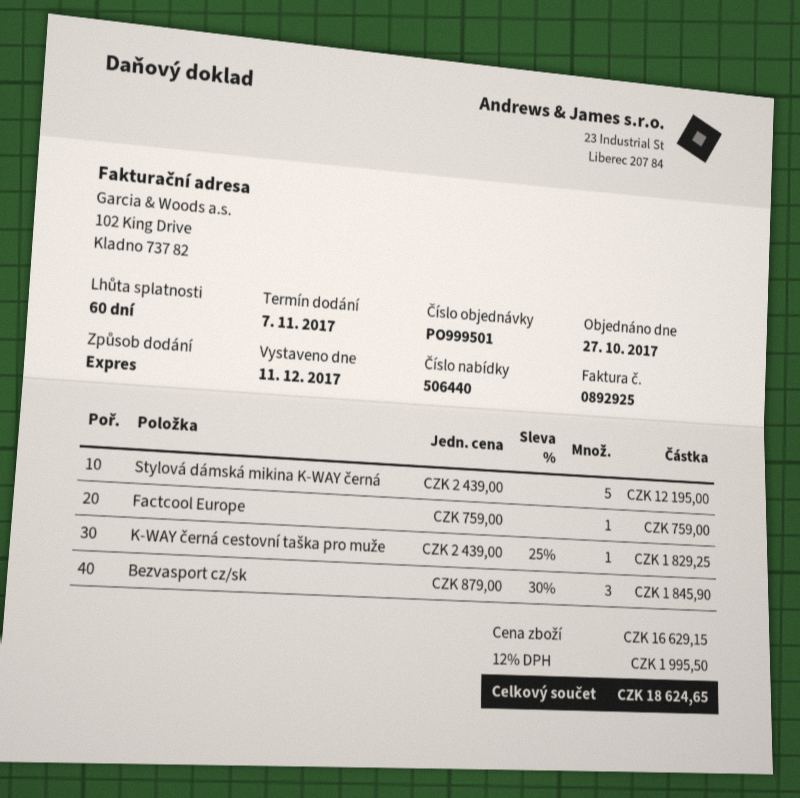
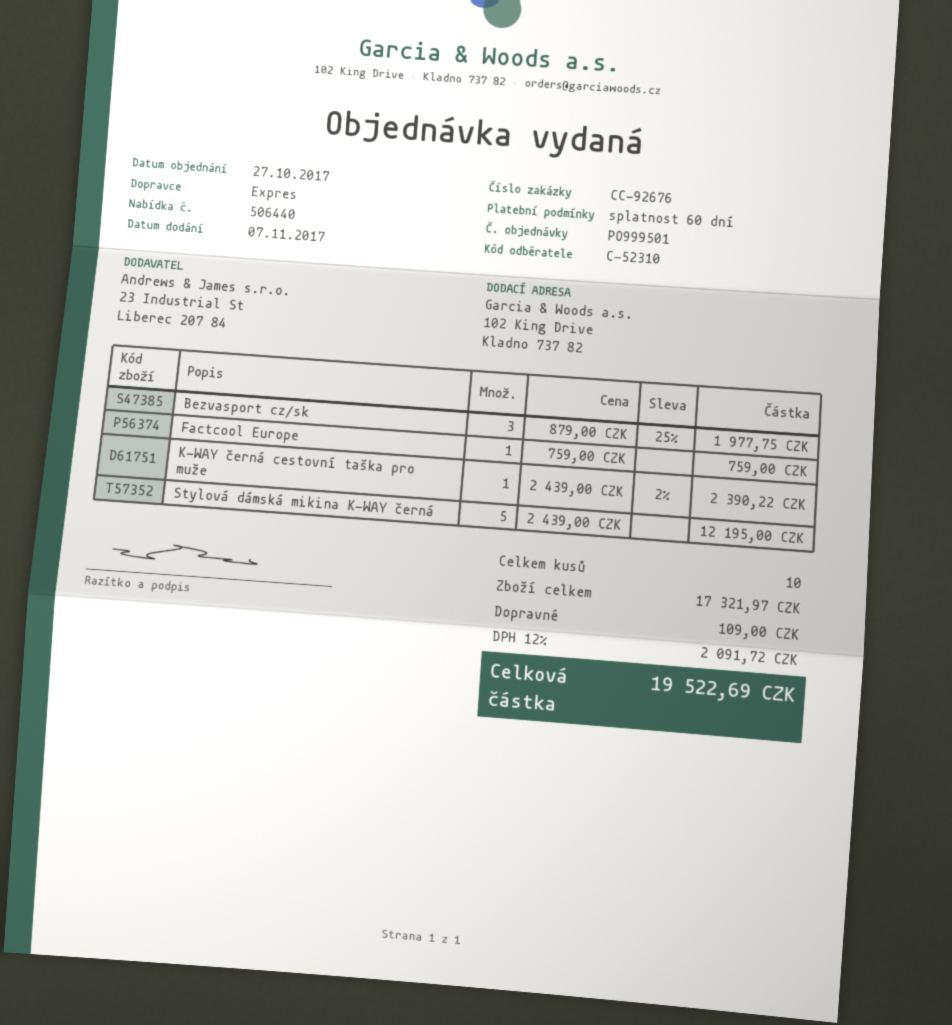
K-WAY černá cestovní taška pro muže: 1 x 2439.00 - 25% = 1829.25 -> 1 x 2439.00 - 2% = 2390.22
Bezvasport cz/sk: 3 x 879.00 - 30% = 1845.90 -> 3 x 879.00 - 25% = 1977.75
subtotal: 16629.15 -> 17321.97
shipping: none -> 109.00
tax: 12% = 1995.50 -> 12% = 2091.72
total: 18624.65 -> 19522.69

